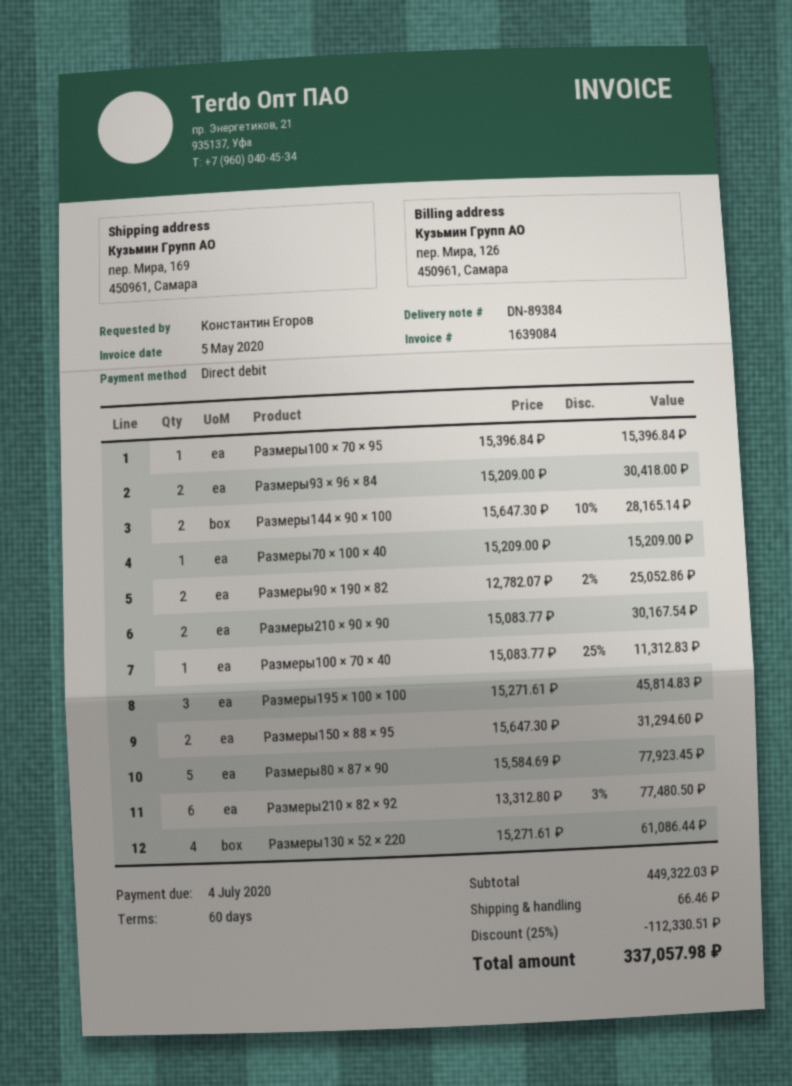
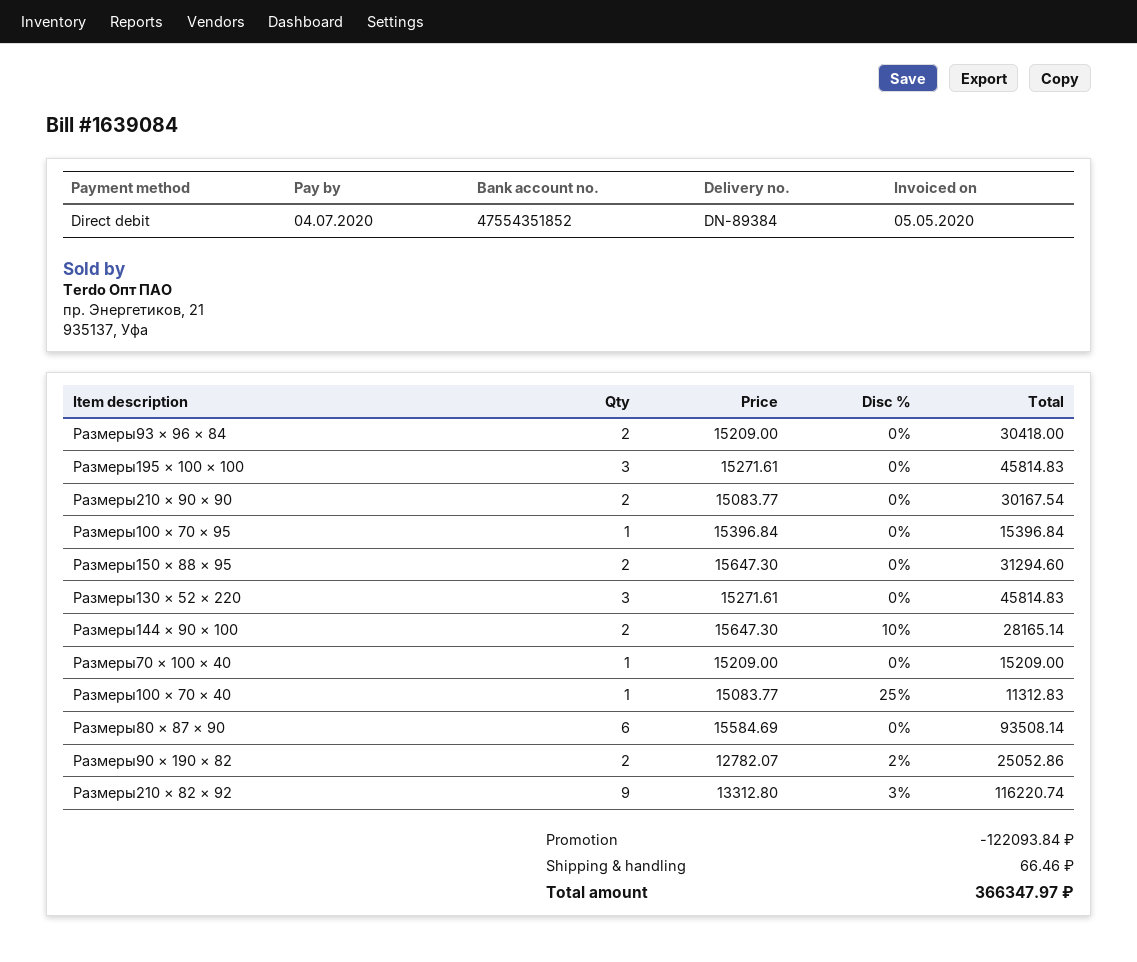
Размеры80 × 87 × 90: 5 x 15584.69 = 77923.45 -> 6 x 15584.69 = 93508.14
Размеры210 × 82 × 92: 6 x 13312.80 - 3% = 77480.50 -> 9 x 13312.80 - 3% = 116220.74
Размеры130 × 52 × 220: 4 x 15271.61 = 61086.44 -> 3 x 15271.61 = 45814.83
discount: 112330.51 -> 122093.84
total: 337057.98 -> 366347.97

